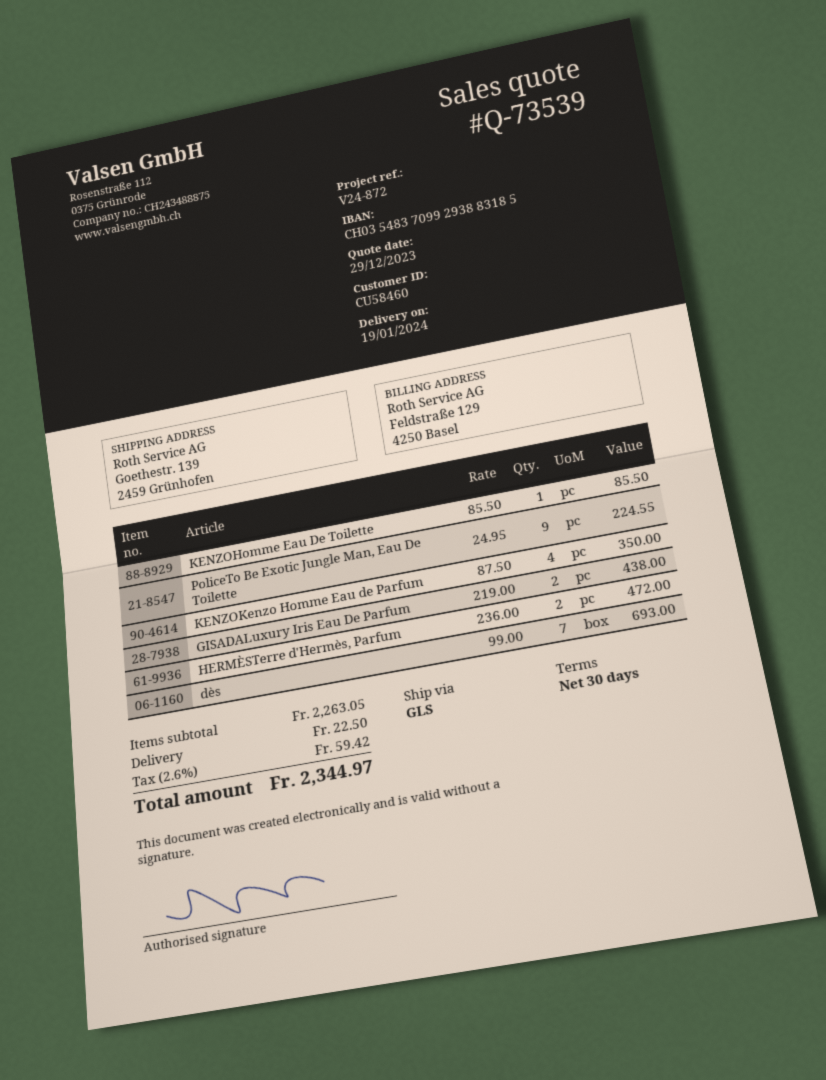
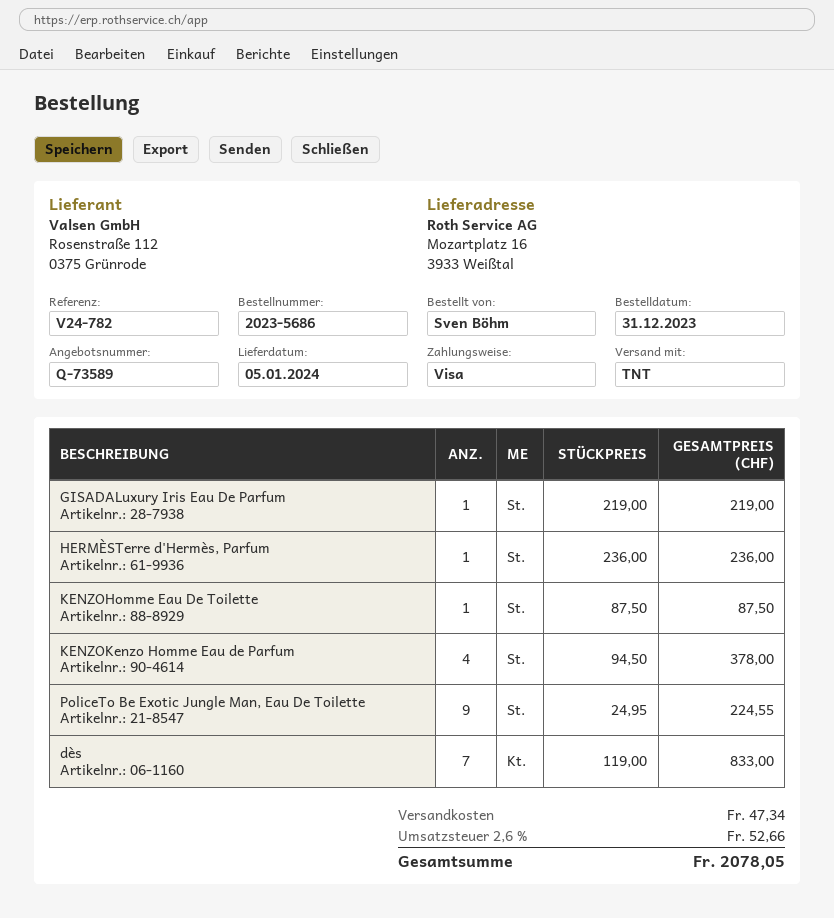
quote number: Q-73539 -> Q-73589
delivery date: 2024-01-19 -> 2024-01-05
reference: V24-872 -> V24-782
shipping method: GLS -> TNT
ship to: Goethestr. 139, 2459 Grünhofen -> Mozartplatz 16, 3933 Weißtal
KENZOHomme Eau De Toilette: 1 x 85.50 = 85.50 -> 1 x 87.50 = 87.50
KENZOKenzo Homme Eau de Parfum: 4 x 87.50 = 350.00 -> 4 x 94.50 = 378.00
GISADALuxury Iris Eau De Parfum: 2 x 219.00 = 438.00 -> 1 x 219.00 = 219.00
HERMÈSTerre d'Hermès, Parfum: 2 x 236.00 = 472.00 -> 1 x 236.00 = 236.00
dès: 7 x 99.00 = 693.00 -> 7 x 119.00 = 833.00
shipping: 22.50 -> 47.34
tax: 2.6% = 59.42 -> 2.6% = 52.66
total: 2344.97 -> 2078.05

